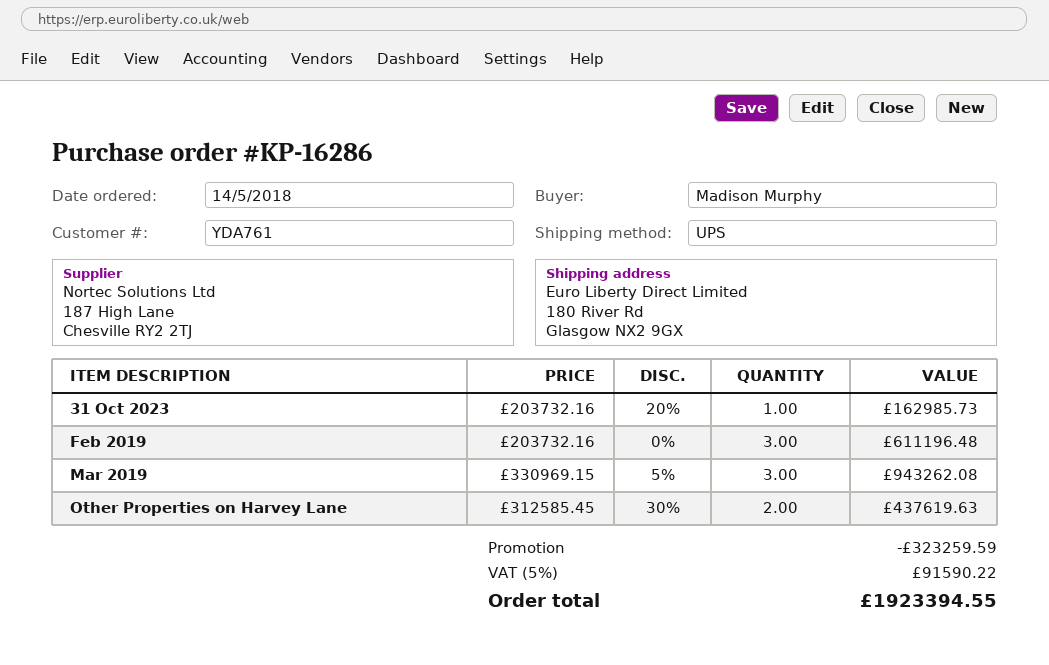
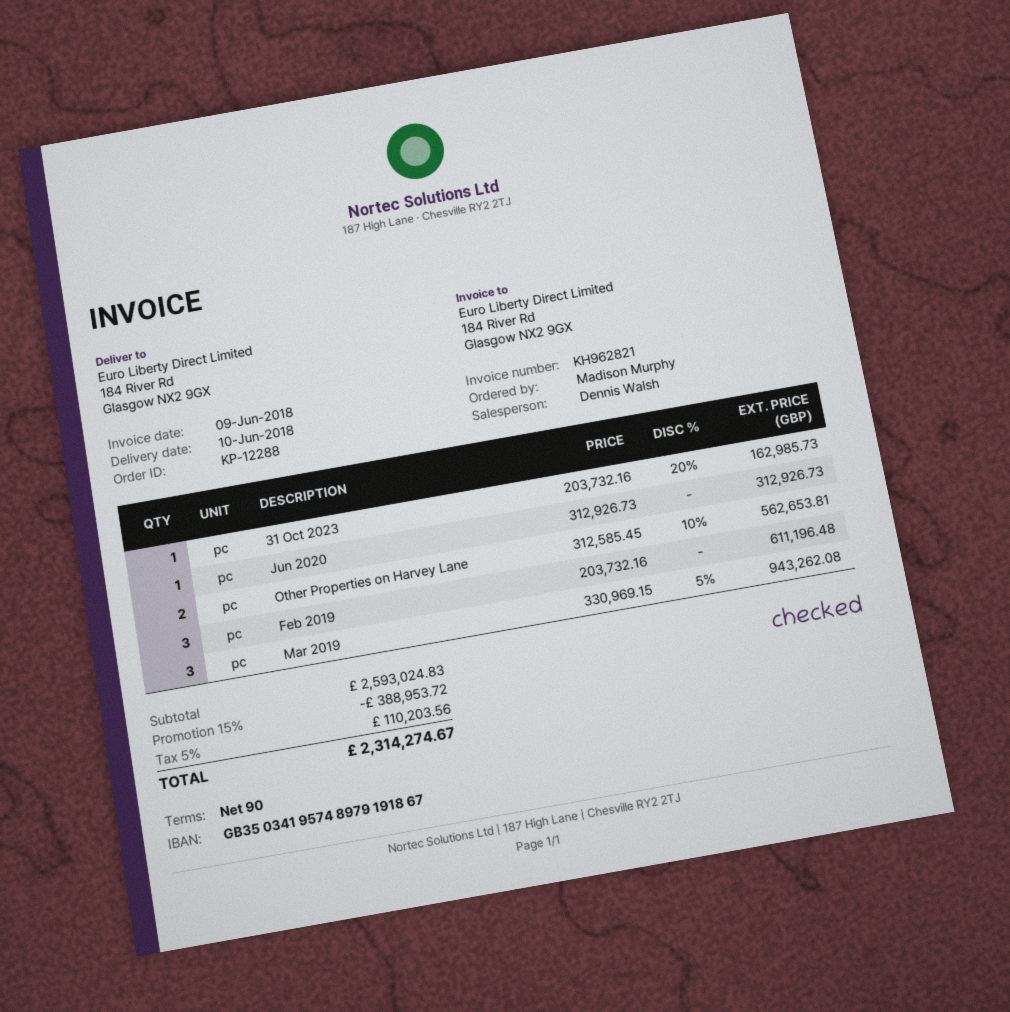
order number: KP-16286 -> KP-12288
ship to: 180 River Rd, Glasgow NX2 9GX -> 184 River Rd, Glasgow NX2 9GX
Other Properties on Harvey Lane: 2 x 312585.45 - 30% = 437619.63 -> 2 x 312585.45 - 10% = 562653.81
Jun 2020: none -> 1 x 312926.73 = 312926.73
discount: 323259.59 -> 388953.72
tax: 5% = 91590.22 -> 5% = 110203.56
total: 1923394.55 -> 2314274.67

